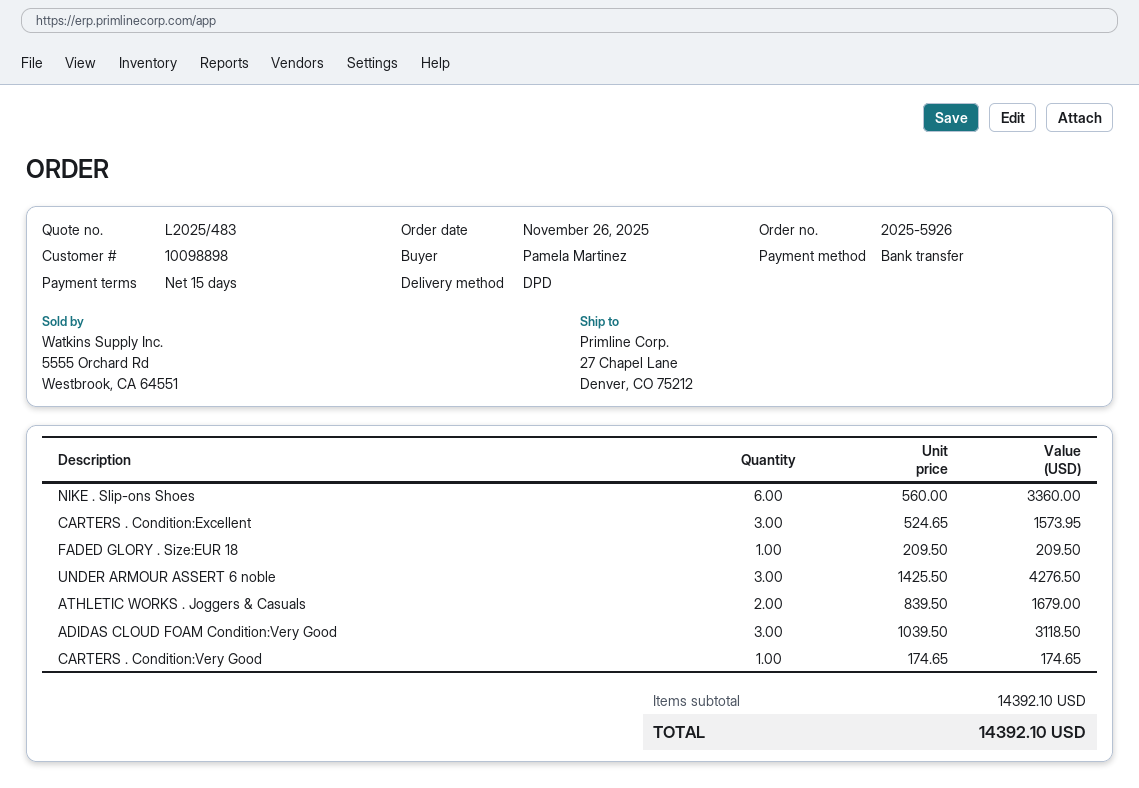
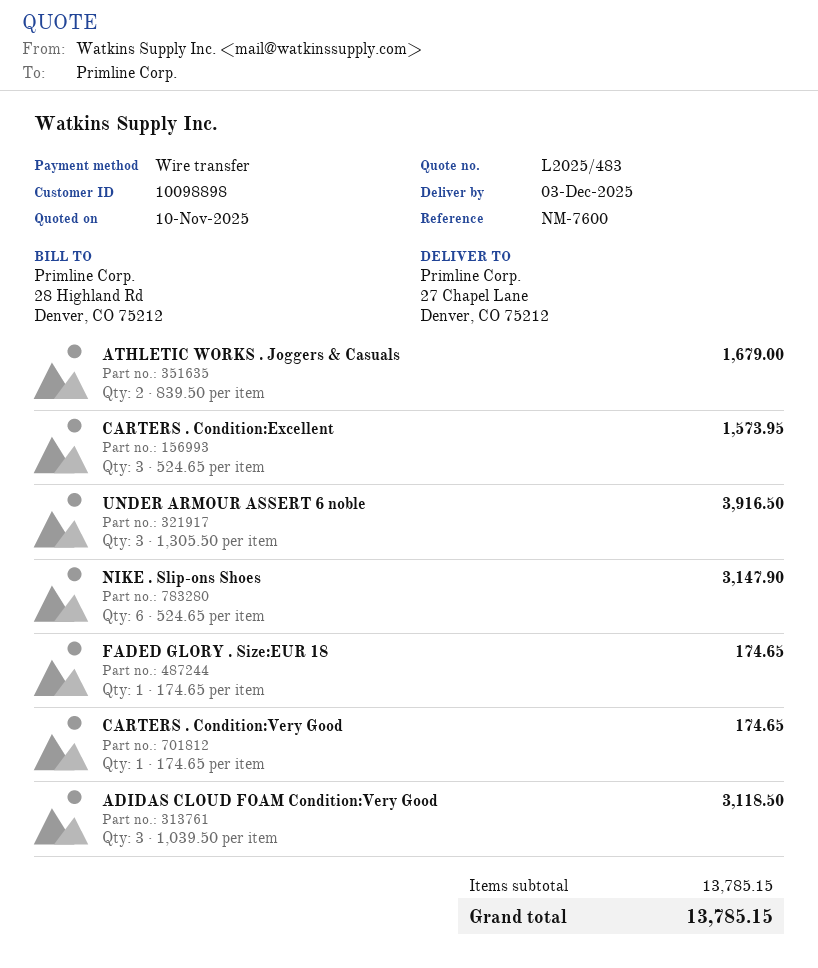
NIKE . Slip-ons Shoes: 6 x 560.00 = 3360.00 -> 6 x 524.65 = 3147.90
FADED GLORY . Size:EUR 18: 1 x 209.50 = 209.50 -> 1 x 174.65 = 174.65
UNDER ARMOUR ASSERT 6 noble: 3 x 1425.50 = 4276.50 -> 3 x 1305.50 = 3916.50
subtotal: 14392.10 -> 13785.15
total: 14392.10 -> 13785.15

